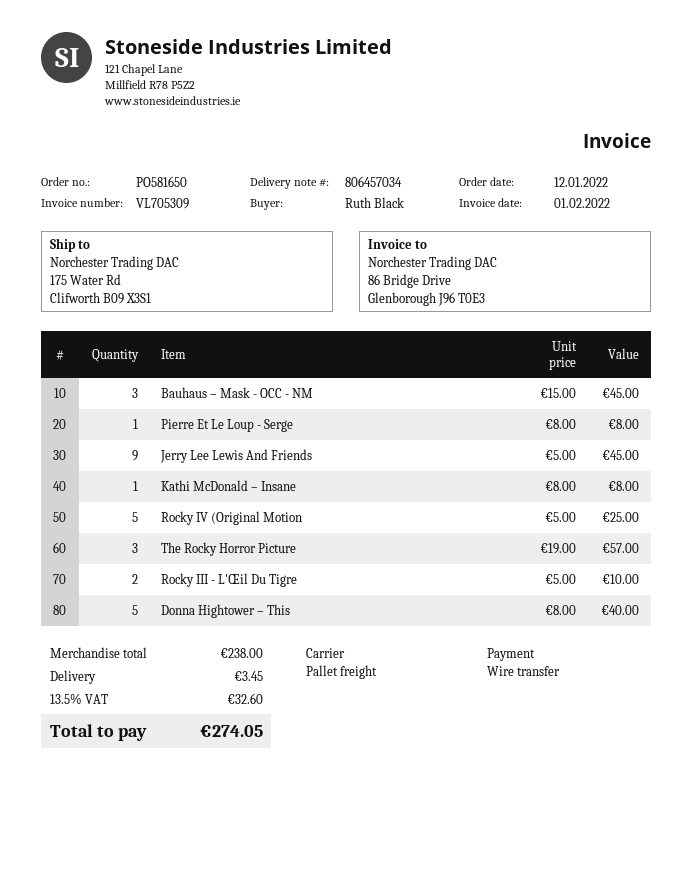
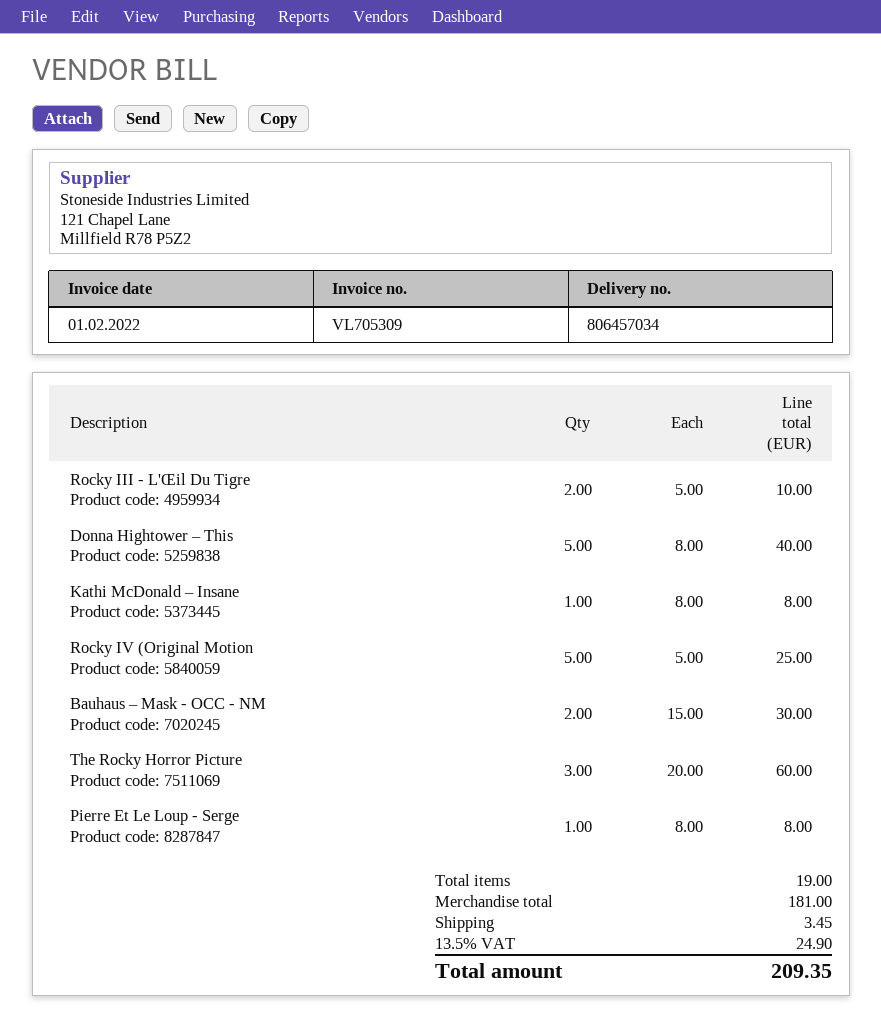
Bauhaus – Mask - OCC - NM: 3 x 15.00 = 45.00 -> 2 x 15.00 = 30.00
Jerry Lee Lewis And Friends: 9 x 5.00 = 45.00 -> none
The Rocky Horror Picture: 3 x 19.00 = 57.00 -> 3 x 20.00 = 60.00
subtotal: 238.00 -> 181.00
tax: 13.5% = 32.60 -> 13.5% = 24.90
total: 274.05 -> 209.35

